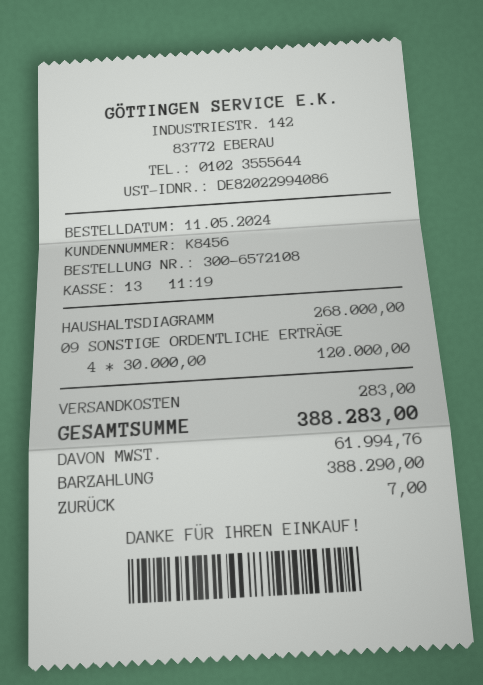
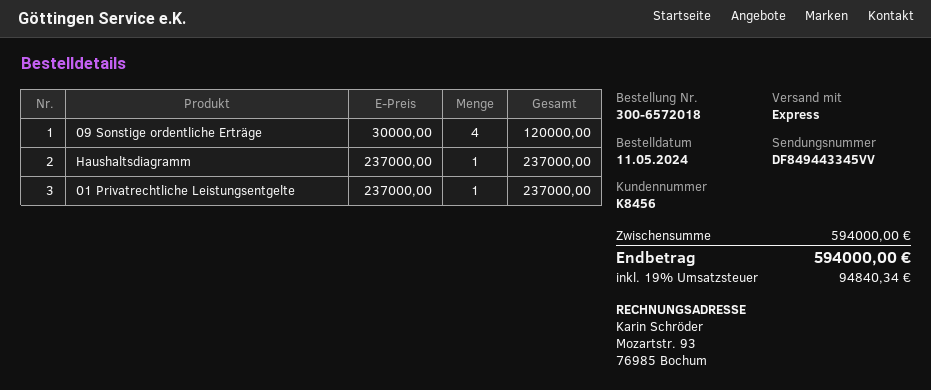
order number: 300-6572108 -> 300-6572018
HAUSHALTSDIAGRAMM: 1 x 268000.00 = 268000.00 -> 1 x 237000.00 = 237000.00
01 Privatrechtliche Leistungsentgelte: none -> 1 x 237000.00 = 237000.00
shipping: 283.00 -> none
tax: 61994.76 -> 94840.34
total: 388283.00 -> 594000.00

